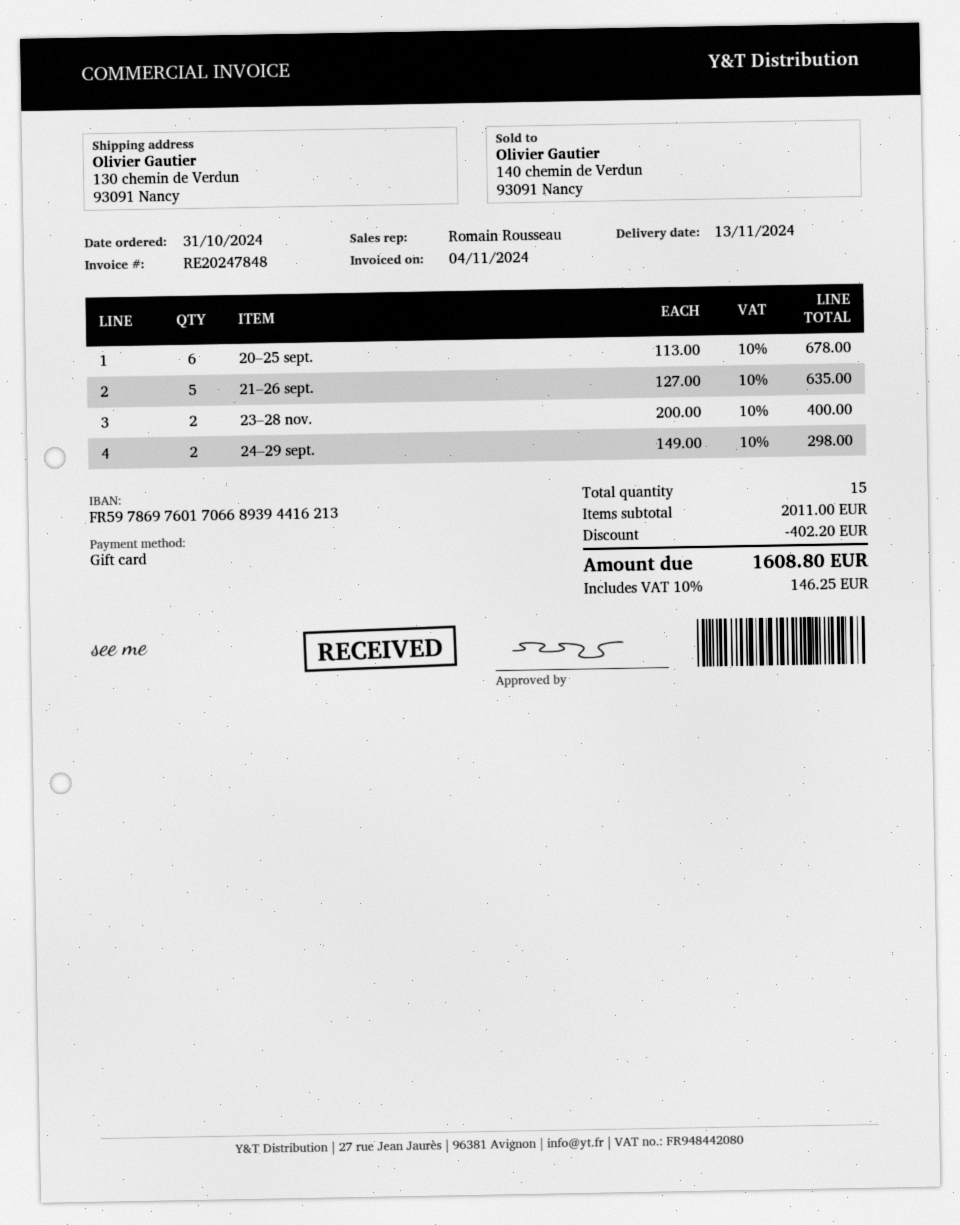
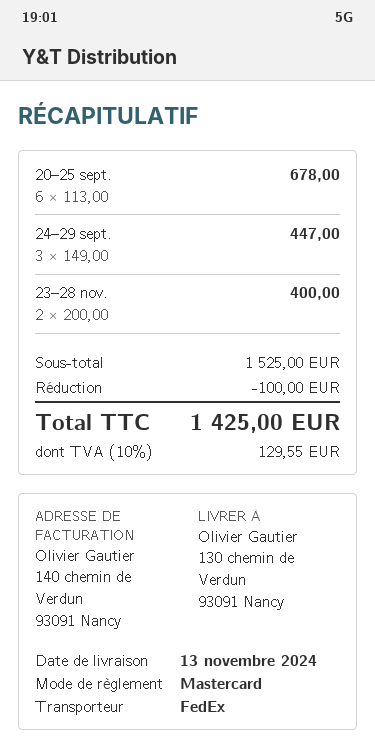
payment method: gift card -> Mastercard
21–26 sept.: 5 x 127.00 = 635.00 -> none
24–29 sept.: 2 x 149.00 = 298.00 -> 3 x 149.00 = 447.00
subtotal: 2011.00 -> 1525.00
discount: 402.20 -> 100.00
tax: 10% = 146.25 -> 10% = 129.55
total: 1608.80 -> 1425.00

